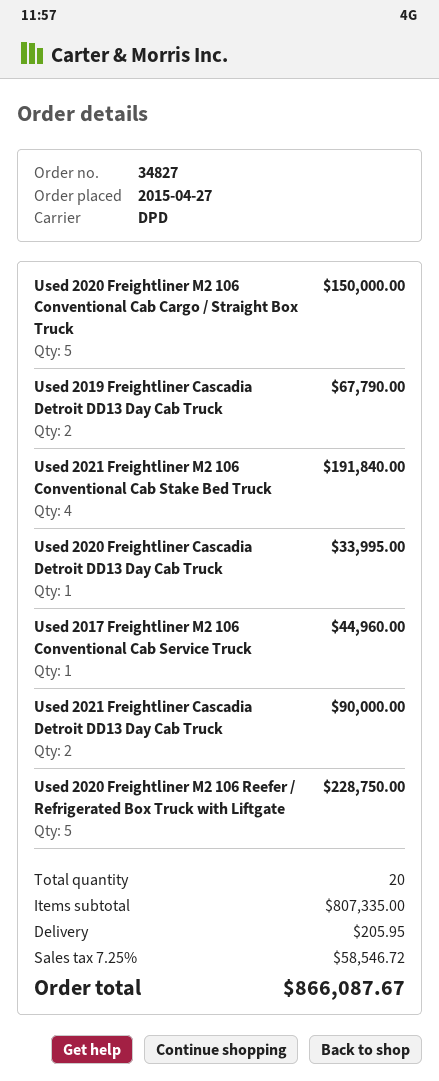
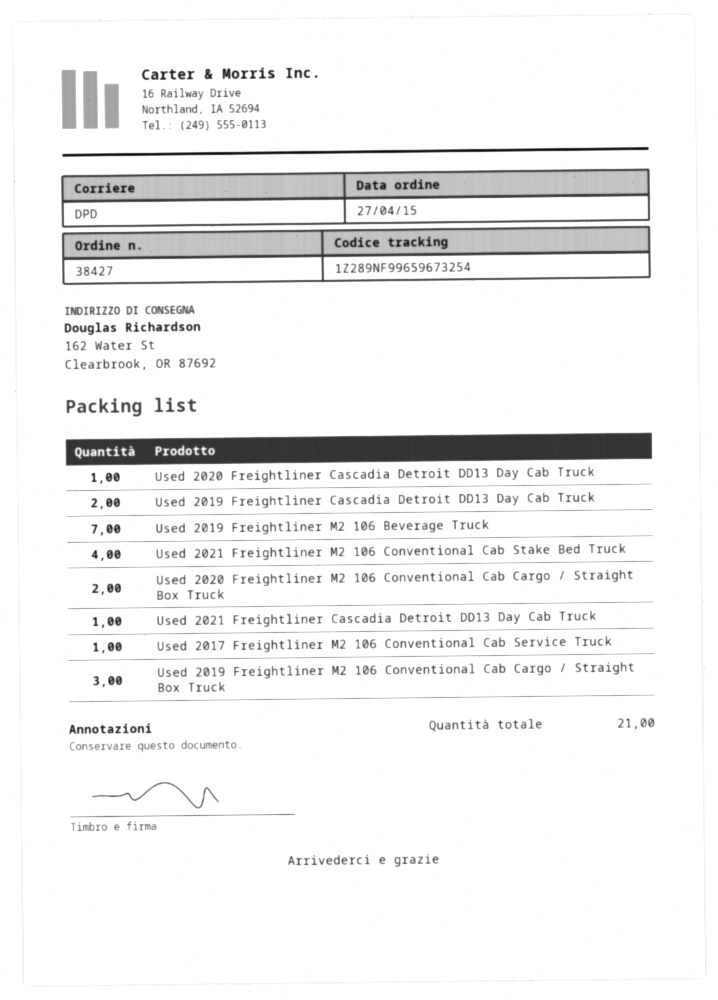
order number: 34827 -> 38427
Used 2020 Freightliner M2 106 Conventional Cab Cargo / Straight Box Truck: 5 -> 2
Used 2021 Freightliner Cascadia Detroit DD13 Day Cab Truck: 2 -> 1
Used 2020 Freightliner M2 106 Reefer / Refrigerated Box Truck with Liftgate: 5 -> none
Used 2019 Freightliner M2 106 Beverage Truck: none -> 7
Used 2019 Freightliner M2 106 Conventional Cab Cargo / Straight Box Truck: none -> 3
total quantity: 20 -> 21

